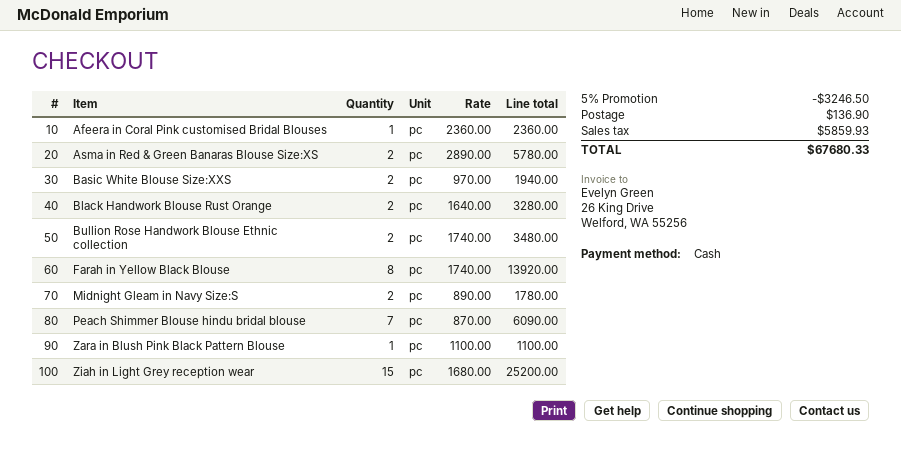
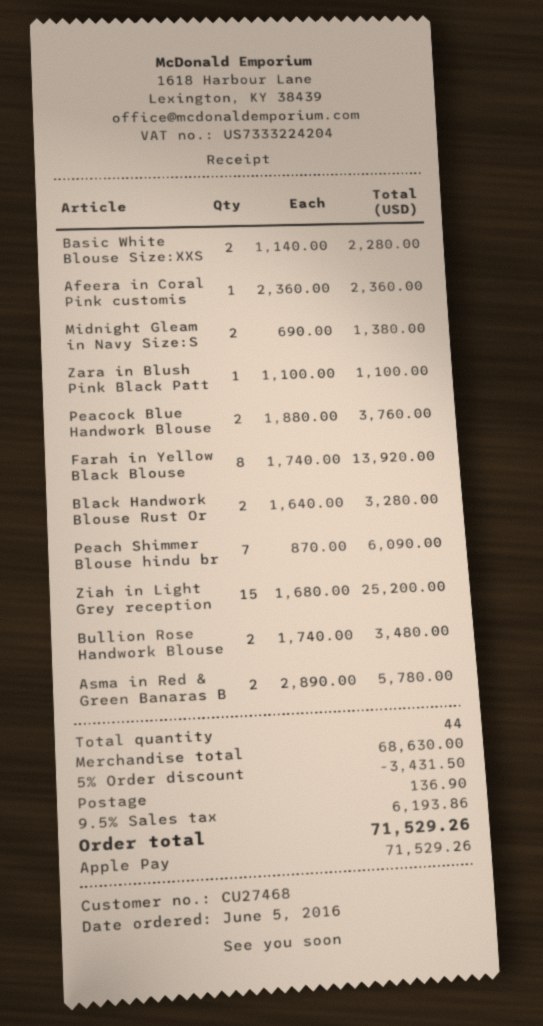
payment method: cash -> Apple Pay
Basic White Blouse Size:XXS: 2 x 970.00 = 1940.00 -> 2 x 1140.00 = 2280.00
Midnight Gleam in Navy Size:S: 2 x 890.00 = 1780.00 -> 2 x 690.00 = 1380.00
Peacock Blue Handwork Blouse: none -> 2 x 1880.00 = 3760.00
discount: 5% = 3246.50 -> 5% = 3431.50
tax: 5859.93 -> 6193.86
total: 67680.33 -> 71529.26

